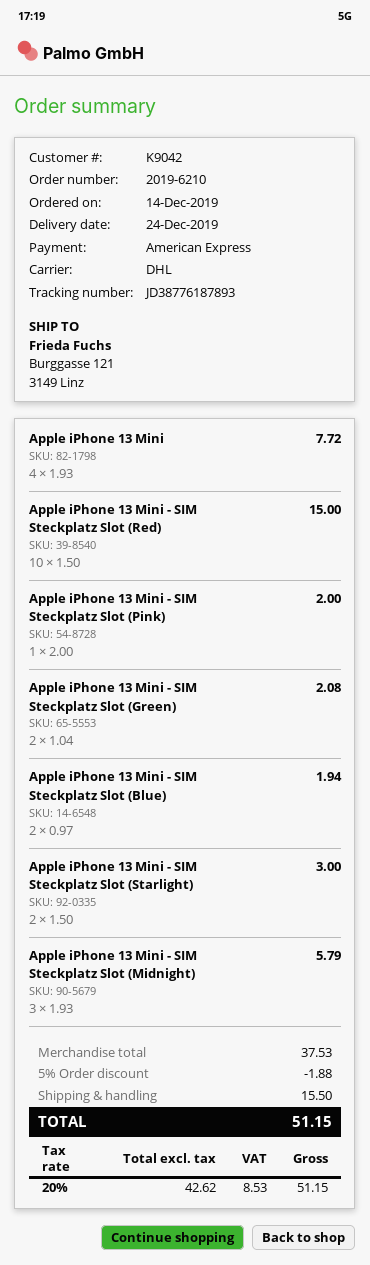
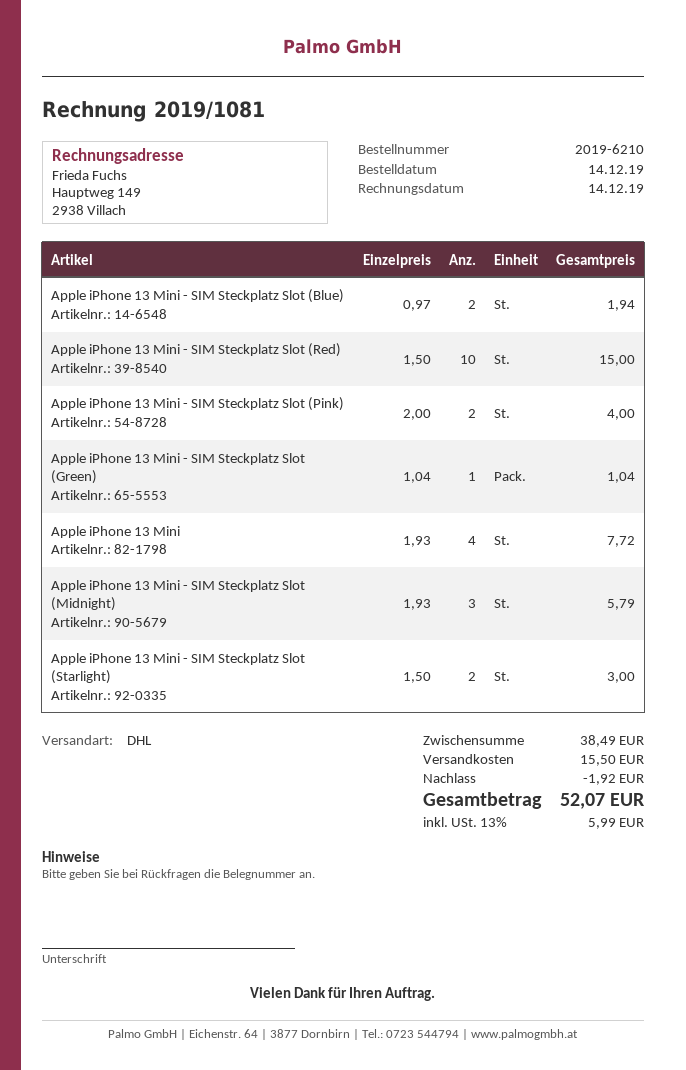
Apple iPhone 13 Mini - SIM Steckplatz Slot (Pink): 1 x 2.00 = 2.00 -> 2 x 2.00 = 4.00
Apple iPhone 13 Mini - SIM Steckplatz Slot (Green): 2 x 1.04 = 2.08 -> 1 x 1.04 = 1.04
subtotal: 37.53 -> 38.49
discount: 1.88 -> 1.92
tax: 20% = 8.53 -> 13% = 5.99
total: 51.15 -> 52.07

